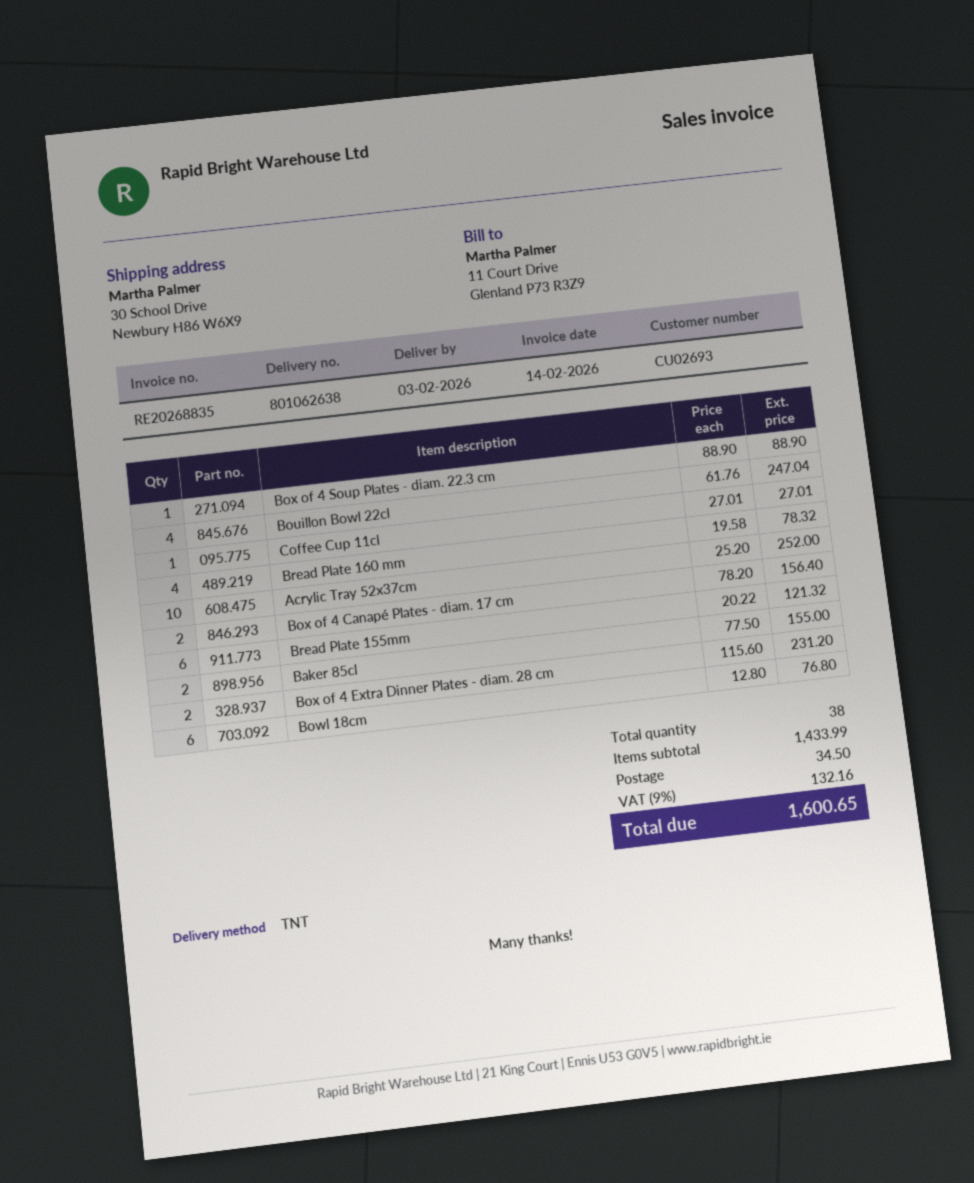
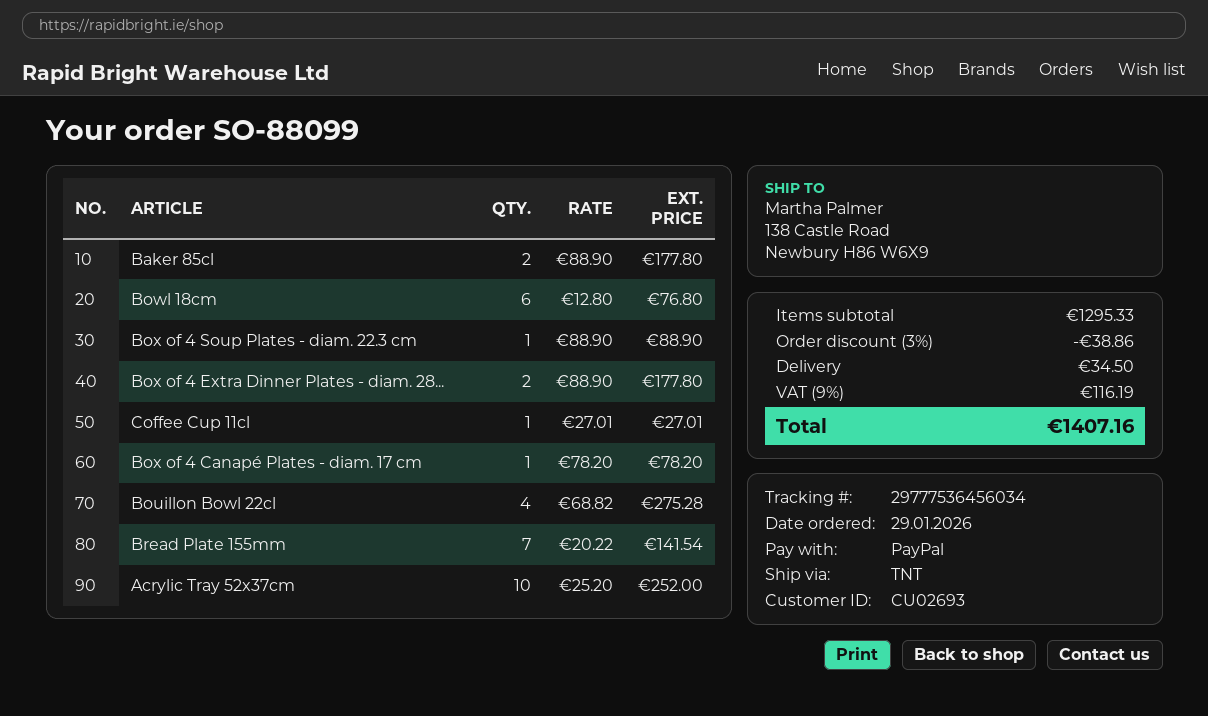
ship to: 30 School Drive, Newbury H86 W6X9 -> 138 Castle Road, Newbury H86 W6X9
Bouillon Bowl 22cl: 4 x 61.76 = 247.04 -> 4 x 68.82 = 275.28
Bread Plate 160 mm: 4 x 19.58 = 78.32 -> none
Box of 4 Canapé Plates - diam. 17 cm: 2 x 78.20 = 156.40 -> 1 x 78.20 = 78.20
Bread Plate 155mm: 6 x 20.22 = 121.32 -> 7 x 20.22 = 141.54
Baker 85cl: 2 x 77.50 = 155.00 -> 2 x 88.90 = 177.80
Box of 4 Extra Dinner Plates - diam. 28 cm: 2 x 115.60 = 231.20 -> 2 x 88.90 = 177.80
subtotal: 1433.99 -> 1295.33
discount: none -> 3% = 38.86
tax: 9% = 132.16 -> 9% = 116.19
total: 1600.65 -> 1407.16

